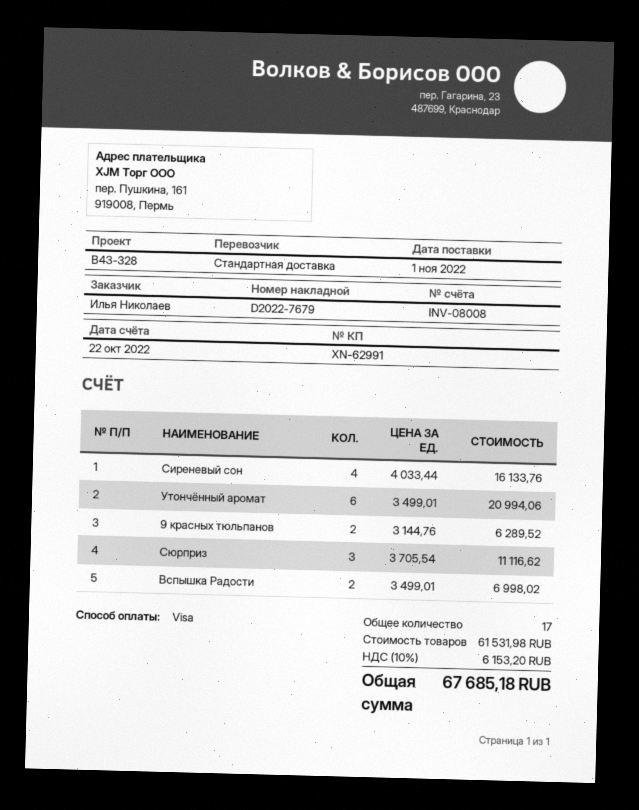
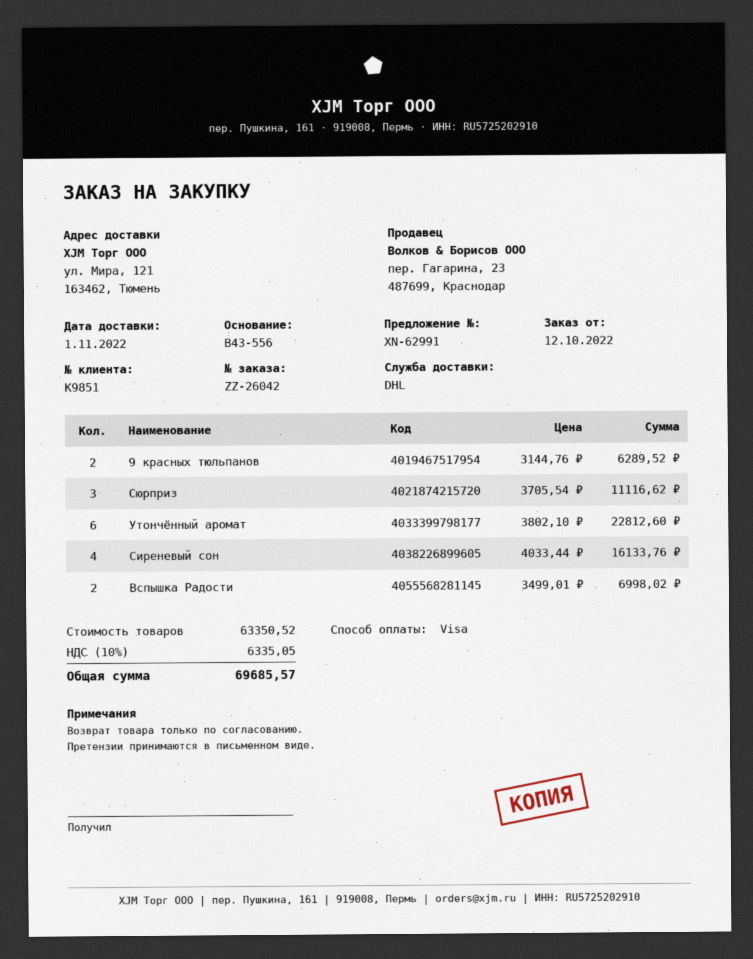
reference: B43-328 -> B43-556
shipping method: standard -> DHL
Утончённый аромат: 6 x 3499.01 = 20994.06 -> 6 x 3802.10 = 22812.60
subtotal: 61531.98 -> 63350.52
tax: 10% = 6153.20 -> 10% = 6335.05
total: 67685.18 -> 69685.57

